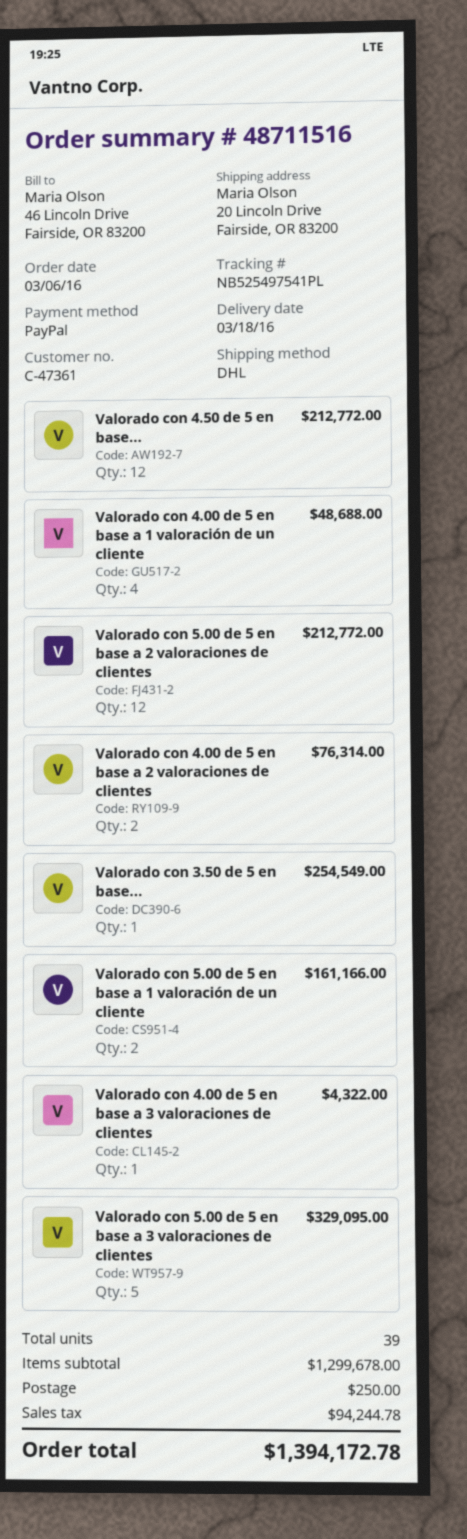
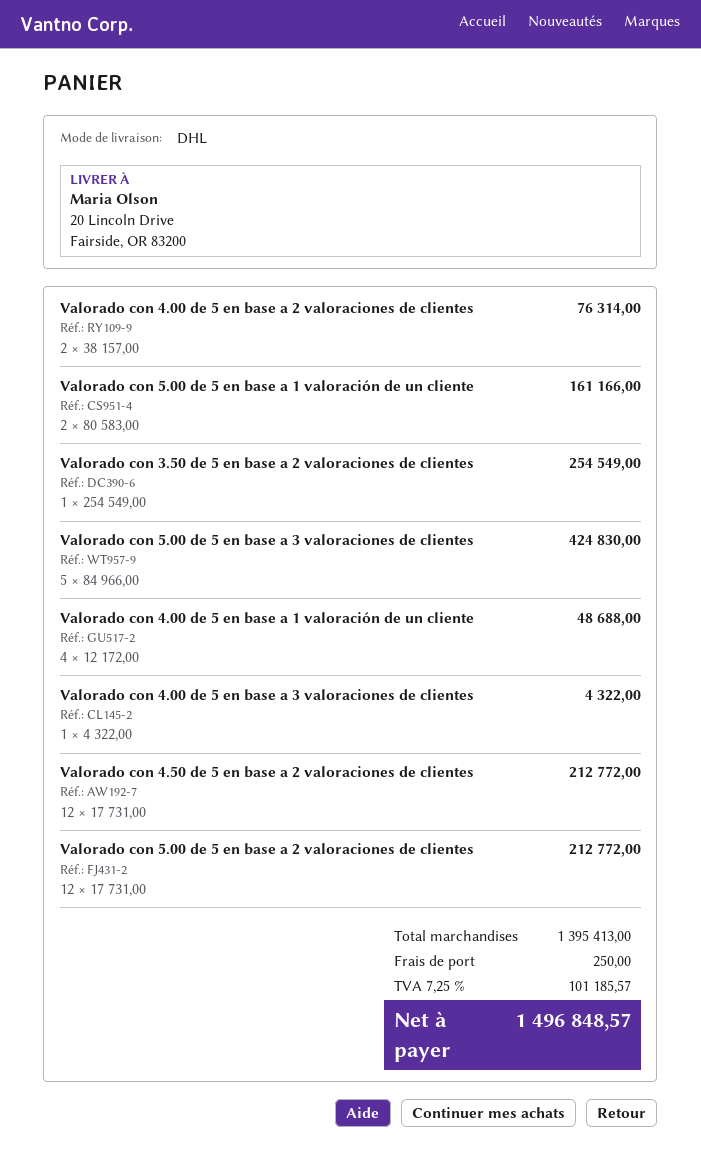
Valorado con 5.00 de 5 en base a 3 valoraciones de clientes: 5 for 329095.00 -> 5 for 424830.00
subtotal: 1299678.00 -> 1395413.00
tax: 94244.78 -> 101185.57
total: 1394172.78 -> 1496848.57

